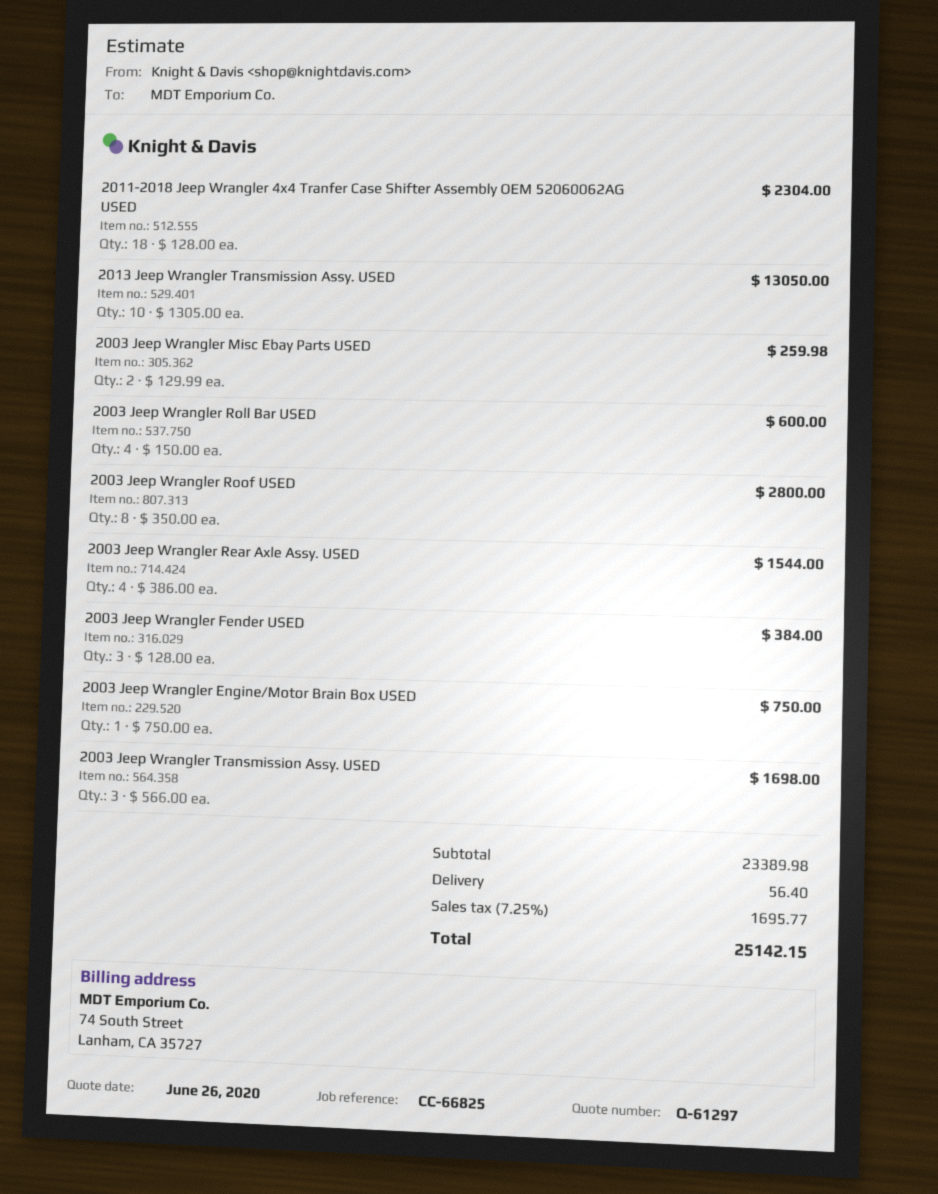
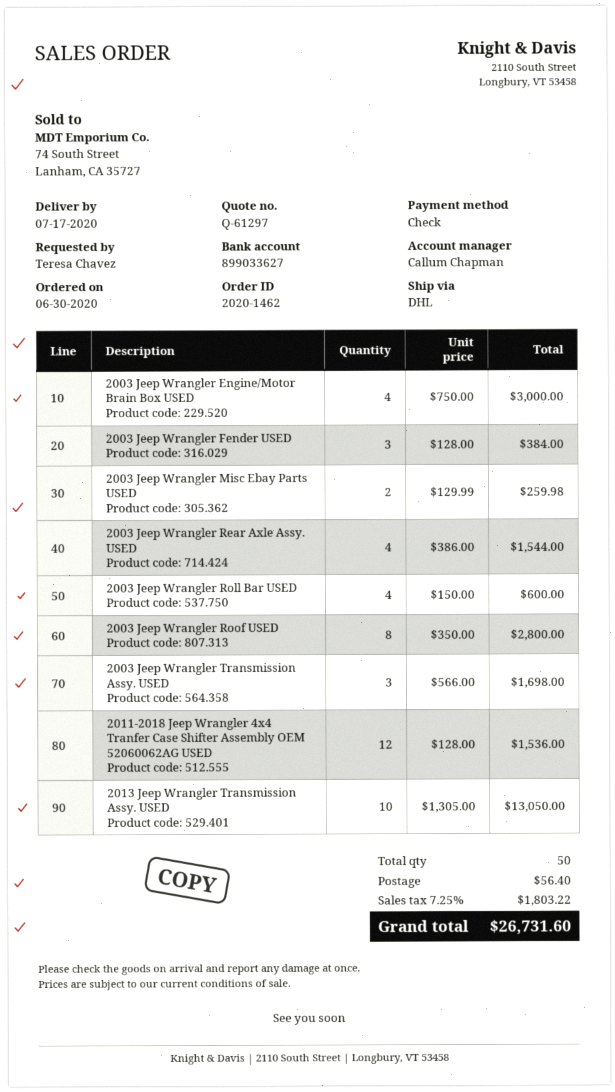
2011-2018 Jeep Wrangler 4x4 Tranfer Case Shifter Assembly OEM 52060062AG USED: 18 x 128.00 = 2304.00 -> 12 x 128.00 = 1536.00
2003 Jeep Wrangler Engine/Motor Brain Box USED: 1 x 750.00 = 750.00 -> 4 x 750.00 = 3000.00
tax: 7.25% = 1695.77 -> 7.25% = 1803.22
total: 25142.15 -> 26731.60

